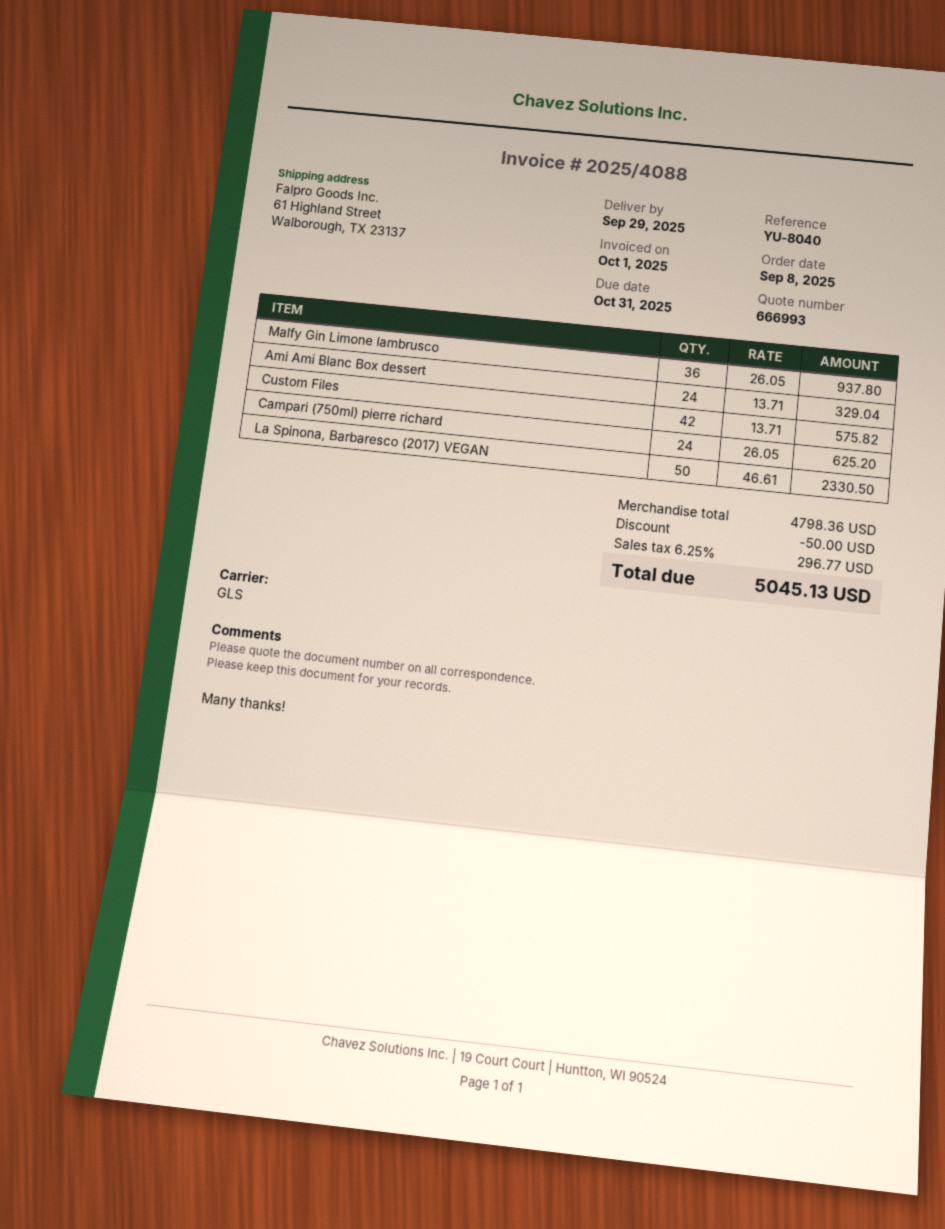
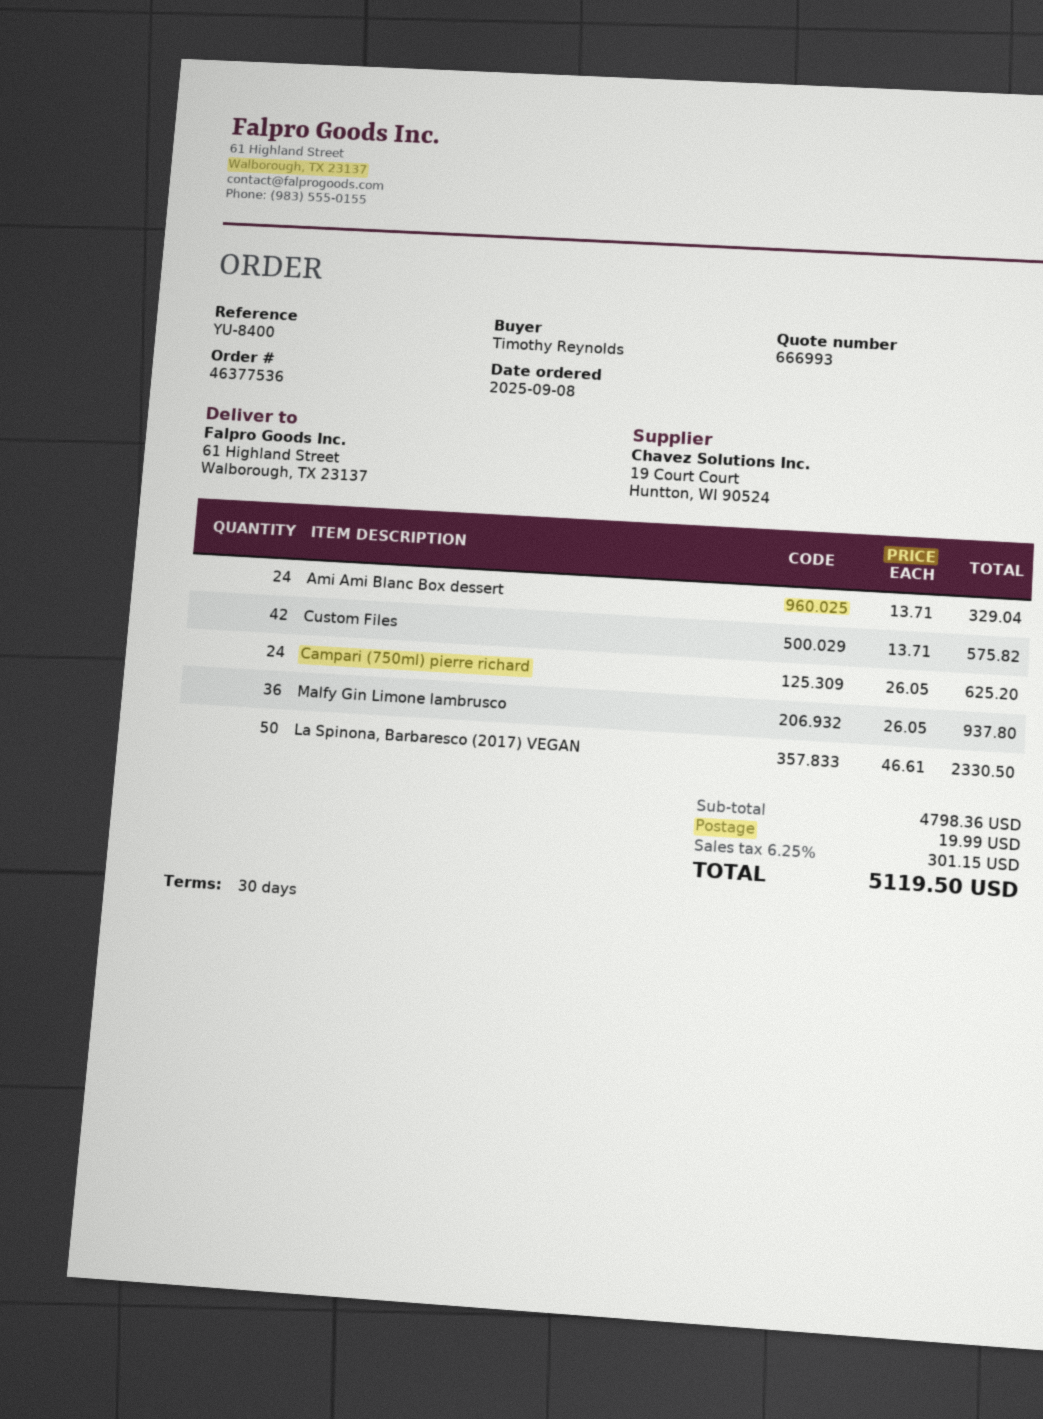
reference: YU-8040 -> YU-8400
discount: 50.00 -> none
shipping: none -> 19.99
tax: 6.25% = 296.77 -> 6.25% = 301.15
total: 5045.13 -> 5119.50

